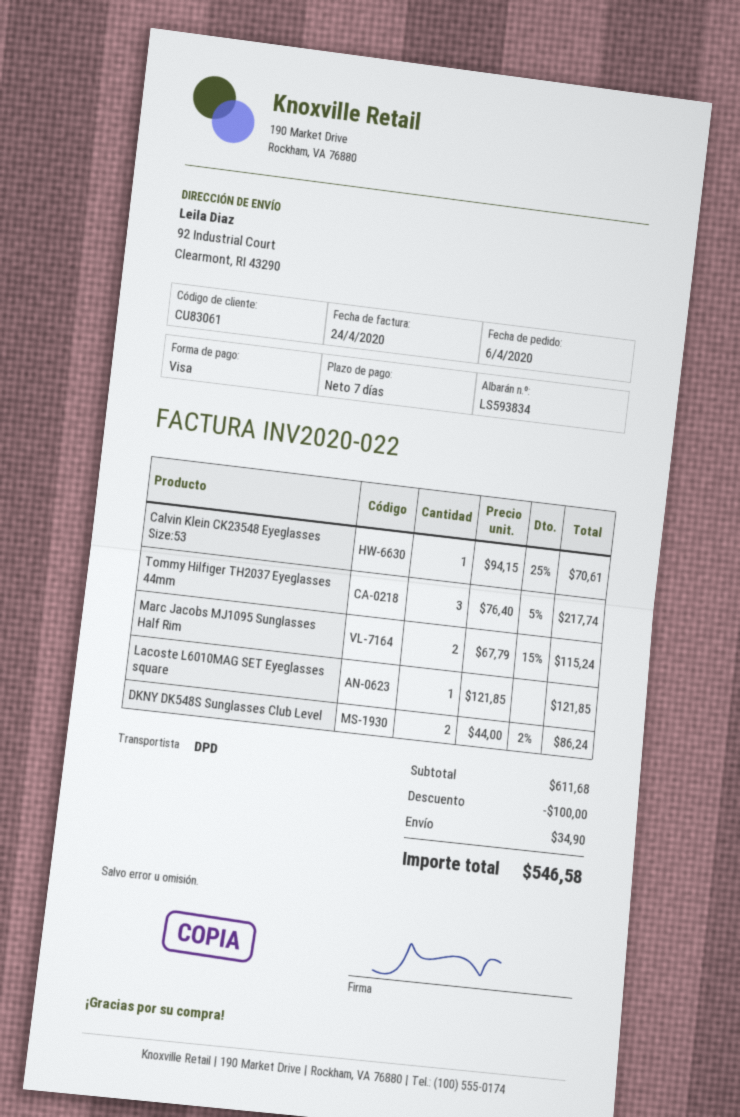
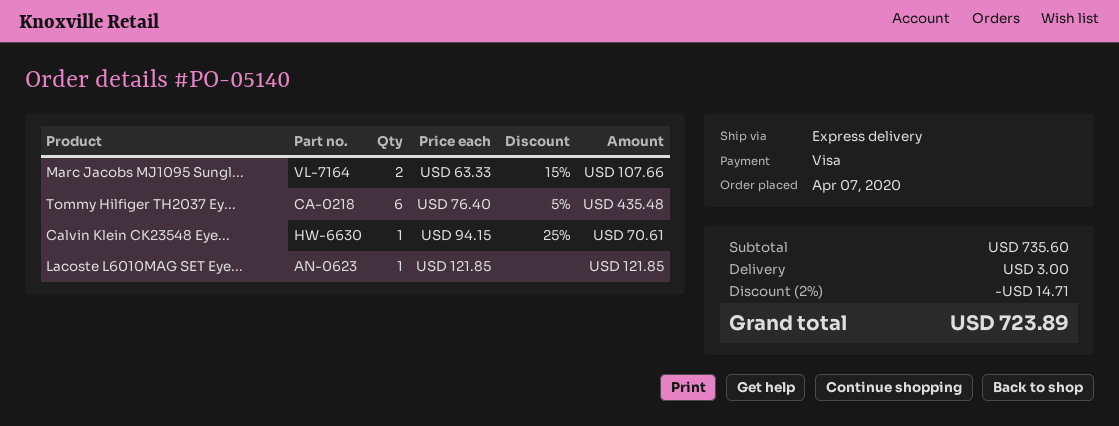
order date: 2020-04-06 -> 2020-04-07
shipping method: DPD -> express
Tommy Hilfiger TH2037 Eyeglasses 44mm: 3 x 76.40 - 5% = 217.74 -> 6 x 76.40 - 5% = 435.48
Marc Jacobs MJ1095 Sunglasses Half Rim: 2 x 67.79 - 15% = 115.24 -> 2 x 63.33 - 15% = 107.66
DKNY DK548S Sunglasses Club Level: 2 x 44.00 - 2% = 86.24 -> none
subtotal: 611.68 -> 735.60
discount: 100.00 -> 14.71
shipping: 34.90 -> 3.00
total: 546.58 -> 723.89

